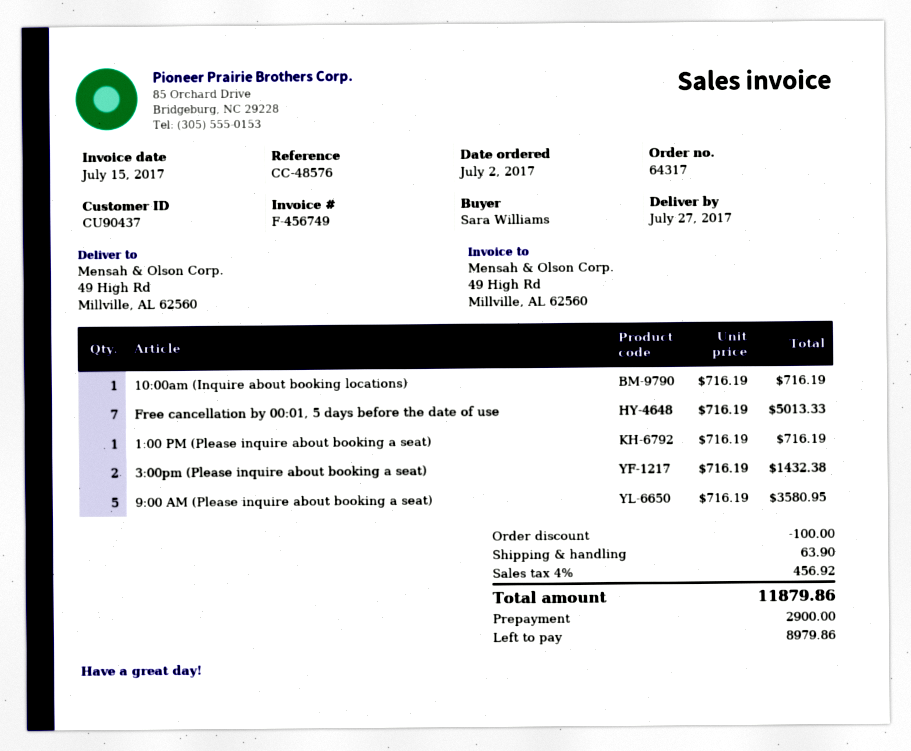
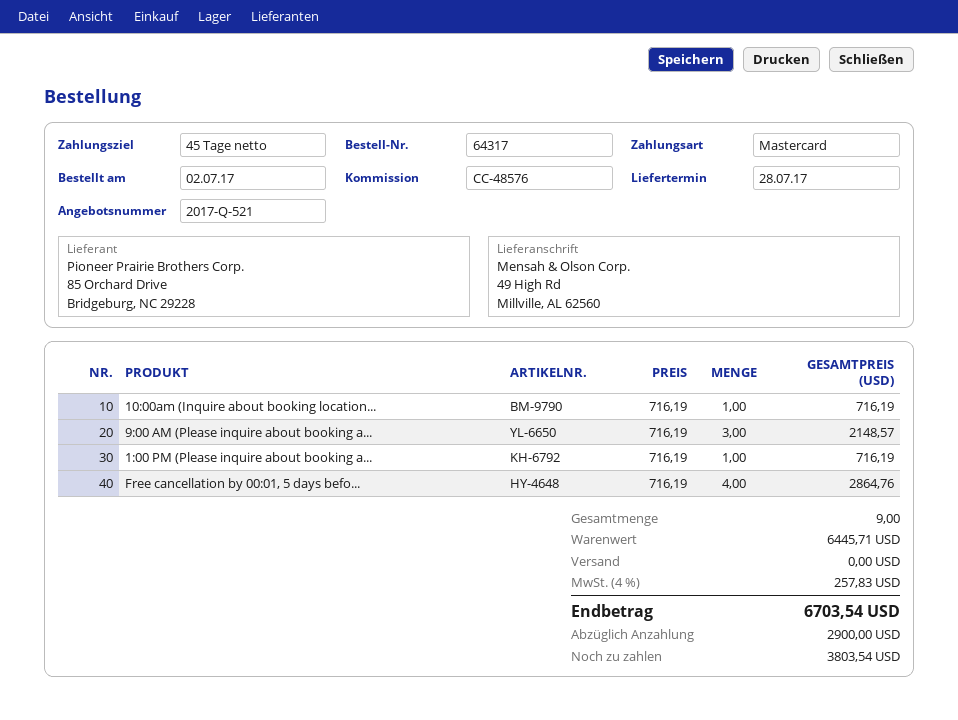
delivery date: 2017-07-27 -> 2017-07-28
Free cancellation by 00:01, 5 days before the date of use: 7 x 716.19 = 5013.33 -> 4 x 716.19 = 2864.76
3:00pm (Please inquire about booking a seat): 2 x 716.19 = 1432.38 -> none
9:00 AM (Please inquire about booking a seat): 5 x 716.19 = 3580.95 -> 3 x 716.19 = 2148.57
discount: 100.00 -> none
shipping: 63.90 -> 0.00
tax: 4% = 456.92 -> 4% = 257.83
total: 11879.86 -> 6703.54
balance: 8979.86 -> 3803.54

